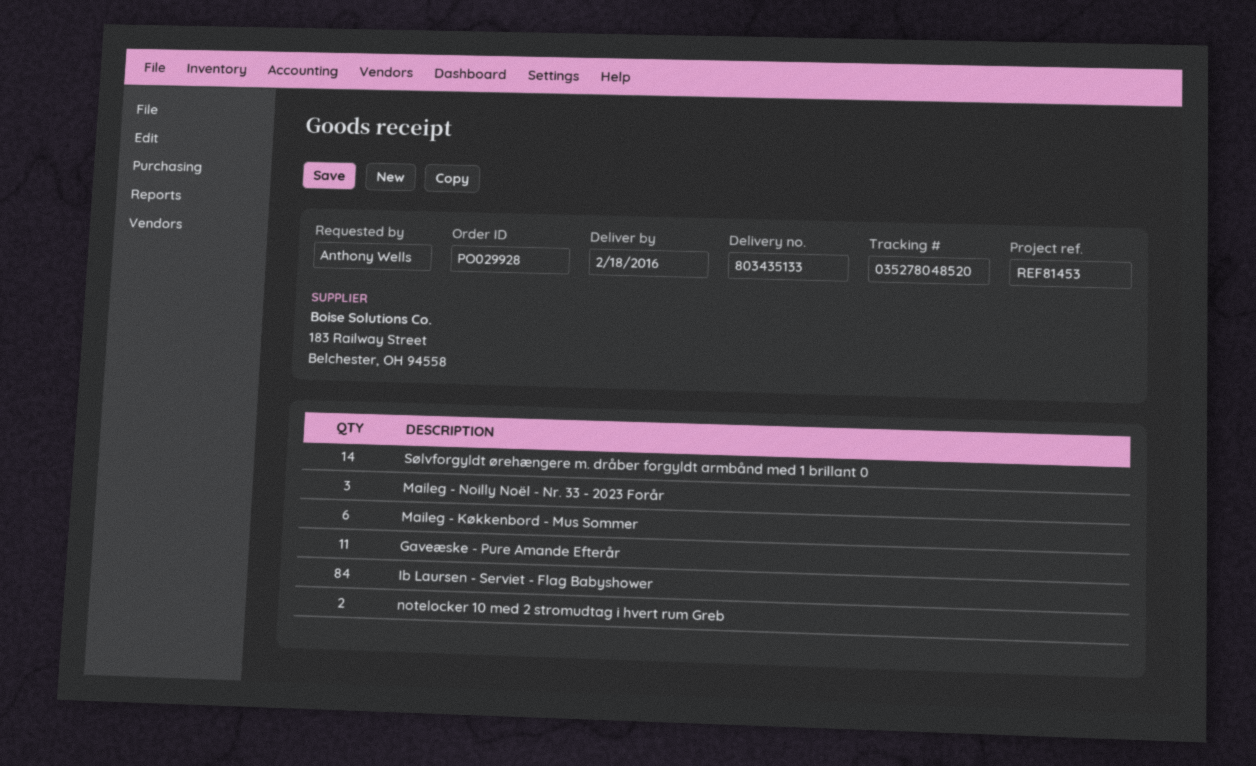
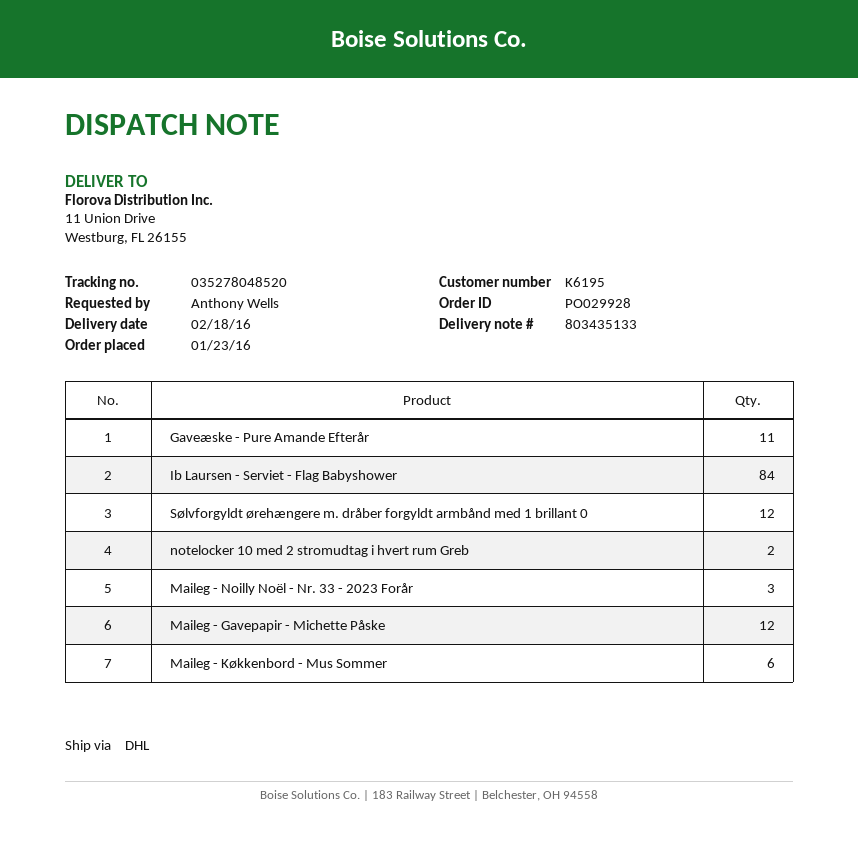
Sølvforgyldt ørehængere m. dråber forgyldt armbånd med 1 brillant 0: 14 -> 12
Maileg - Gavepapir - Michette Påske: none -> 12

